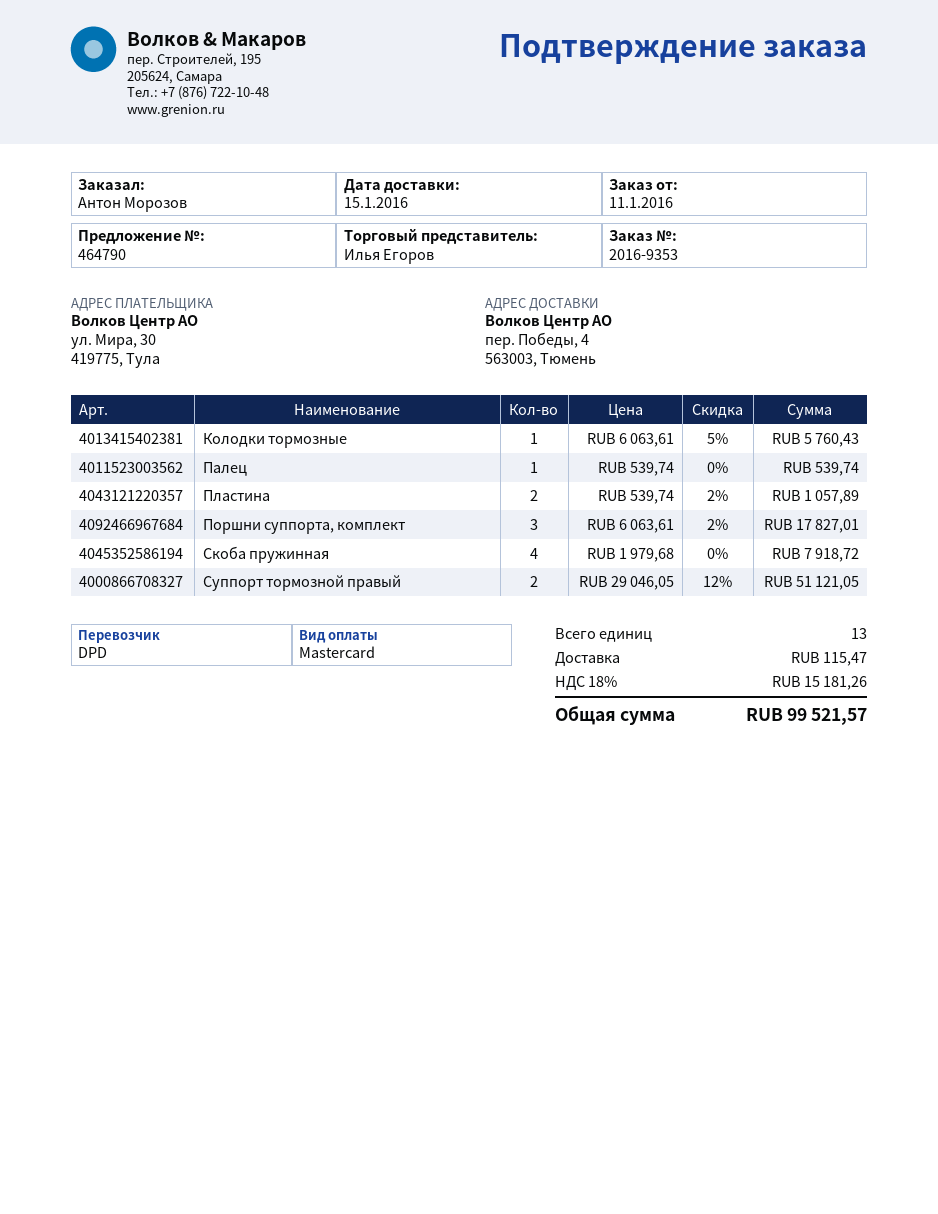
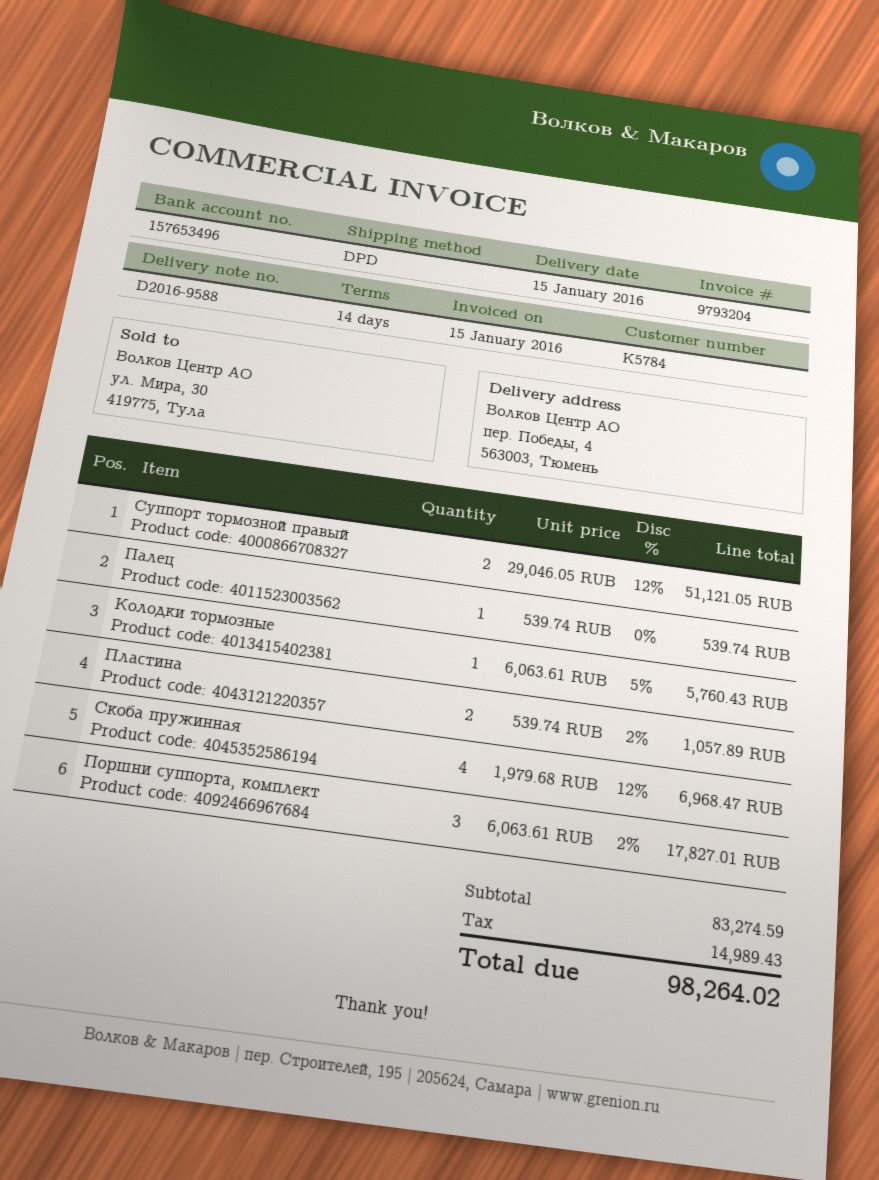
Скоба пружинная: 4 x 1979.68 = 7918.72 -> 4 x 1979.68 - 12% = 6968.47
shipping: 115.47 -> none
tax: 15181.26 -> 14989.43
total: 99521.57 -> 98264.02

